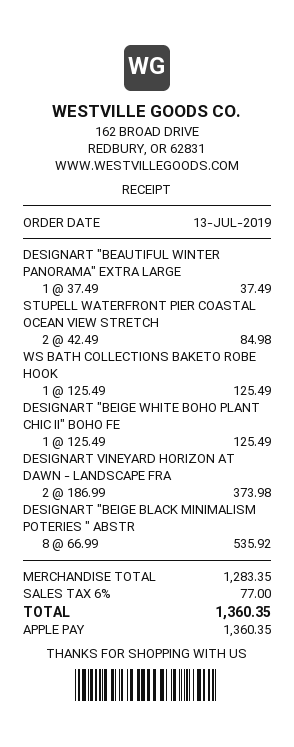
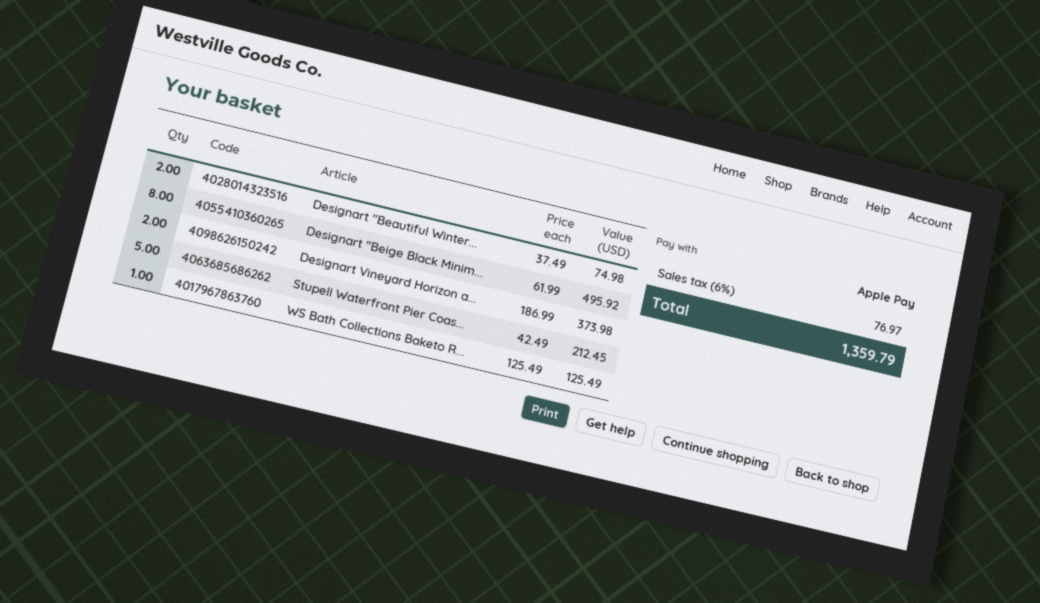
DESIGNART "BEAUTIFUL WINTER PANORAMA" EXTRA LARGE: 1 x 37.49 = 37.49 -> 2 x 37.49 = 74.98
STUPELL WATERFRONT PIER COASTAL OCEAN VIEW STRETCH: 2 x 42.49 = 84.98 -> 5 x 42.49 = 212.45
DESIGNART "BEIGE WHITE BOHO PLANT CHIC II" BOHO FE: 1 x 125.49 = 125.49 -> none
DESIGNART "BEIGE BLACK MINIMALISM POTERIES " ABSTR: 8 x 66.99 = 535.92 -> 8 x 61.99 = 495.92
tax: 6% = 77.00 -> 6% = 76.97
total: 1360.35 -> 1359.79

